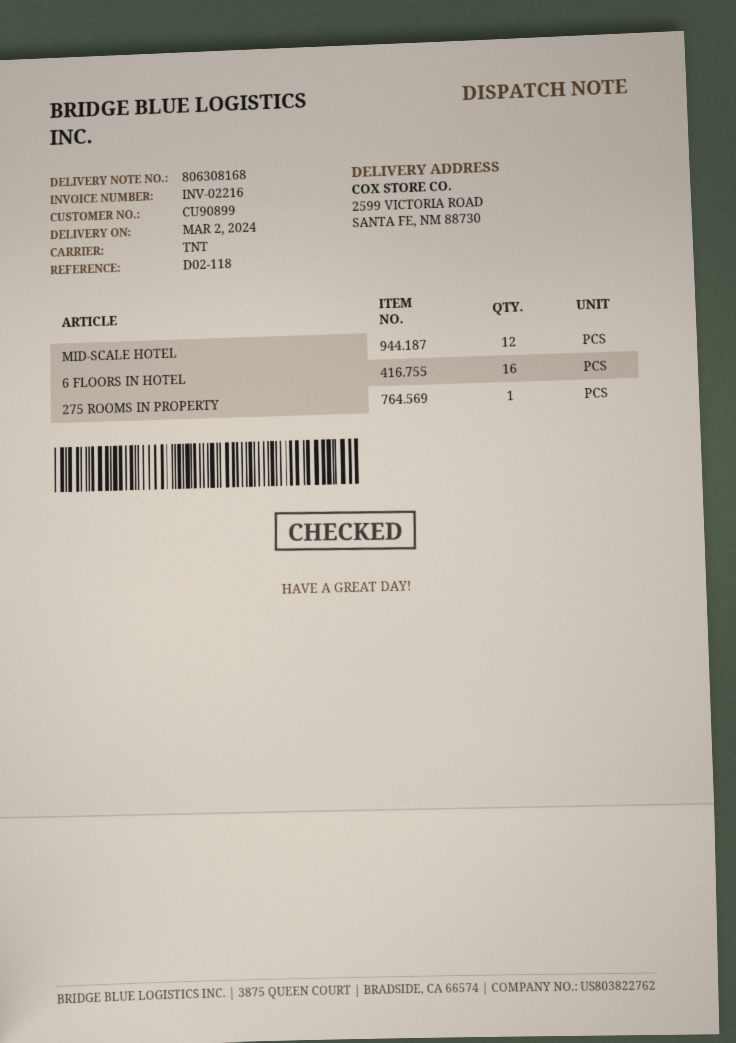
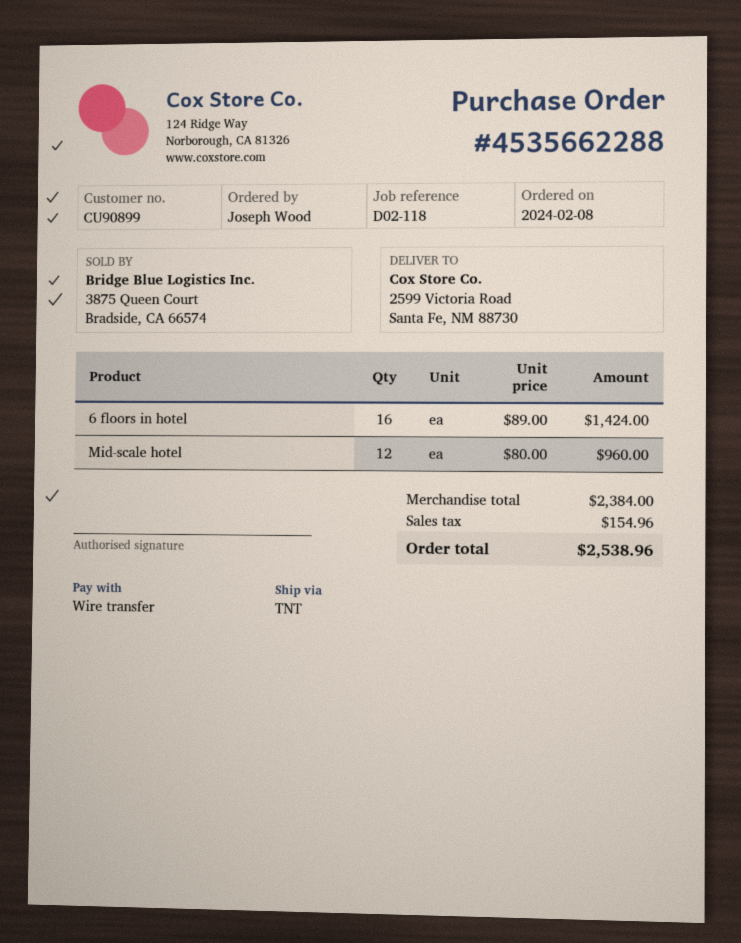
275 ROOMS IN PROPERTY: 1 -> none

